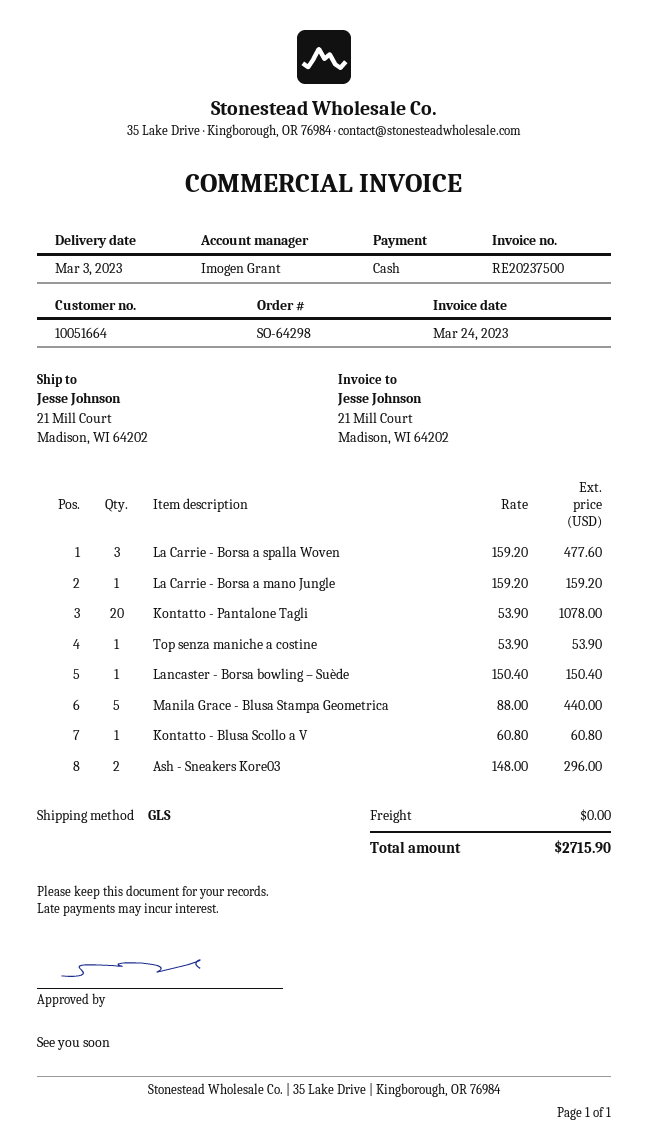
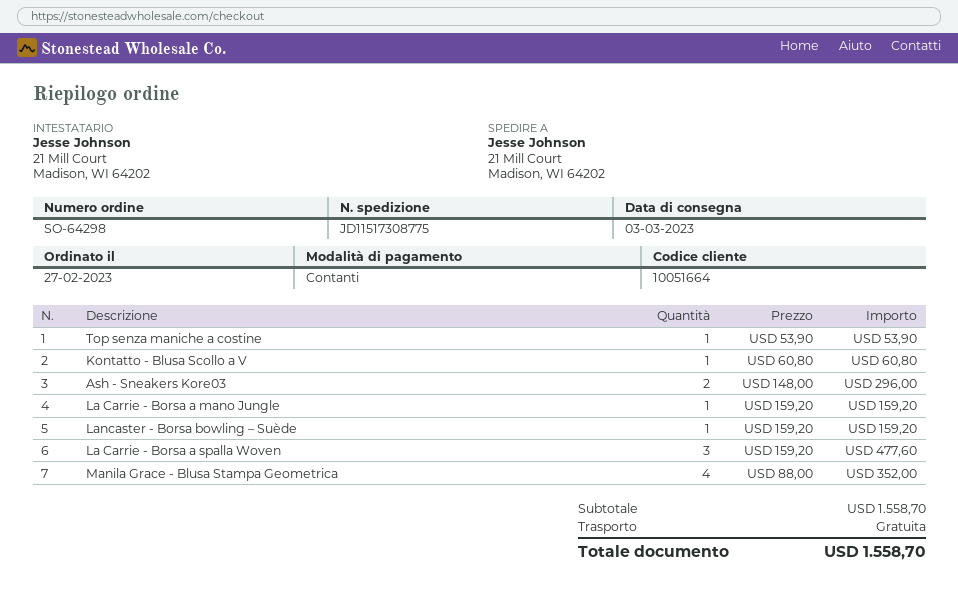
Kontatto - Pantalone Tagli: 20 x 53.90 = 1078.00 -> none
Lancaster - Borsa bowling – Suède: 1 x 150.40 = 150.40 -> 1 x 159.20 = 159.20
Manila Grace - Blusa Stampa Geometrica: 5 x 88.00 = 440.00 -> 4 x 88.00 = 352.00
total: 2715.90 -> 1558.70

